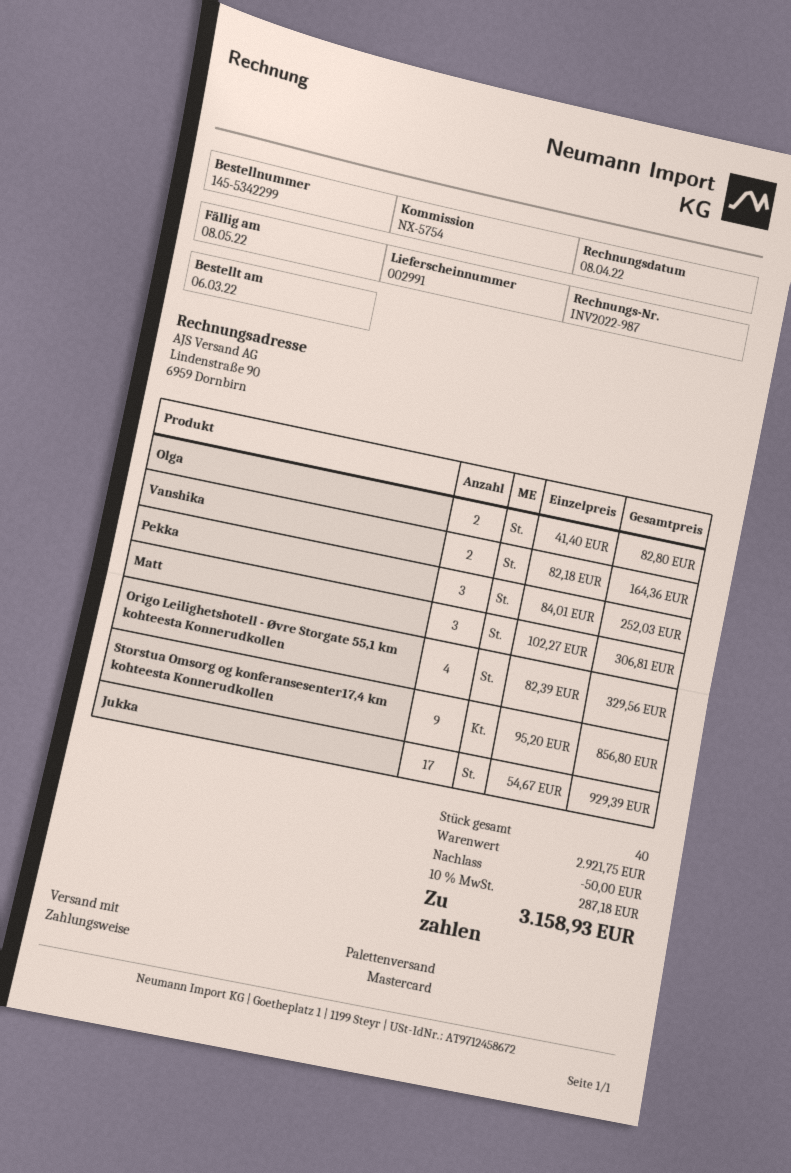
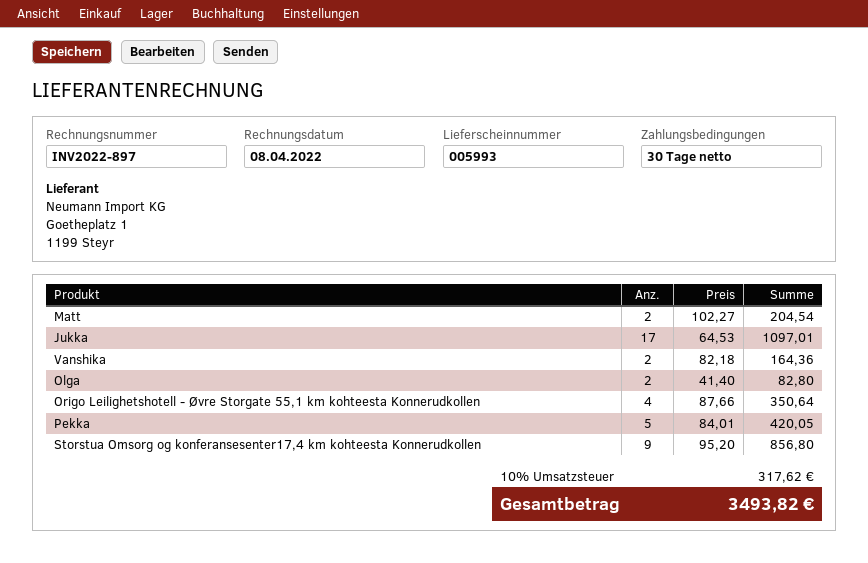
delivery note number: 002991 -> 005993
invoice number: INV2022-987 -> INV2022-897
Pekka: 3 x 84.01 = 252.03 -> 5 x 84.01 = 420.05
Matt: 3 x 102.27 = 306.81 -> 2 x 102.27 = 204.54
Origo Leilighetshotell - Øvre Storgate 55,1 km kohteesta Konnerudkollen: 4 x 82.39 = 329.56 -> 4 x 87.66 = 350.64
Jukka: 17 x 54.67 = 929.39 -> 17 x 64.53 = 1097.01
discount: 50.00 -> none
tax: 10% = 287.18 -> 10% = 317.62
total: 3158.93 -> 3493.82

